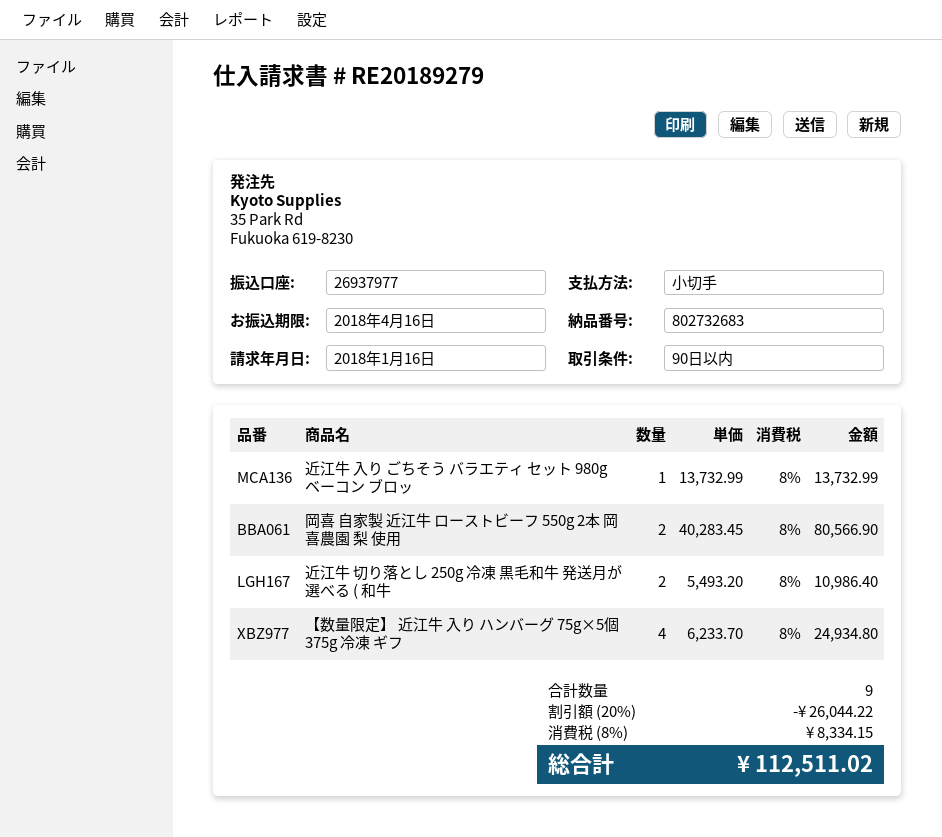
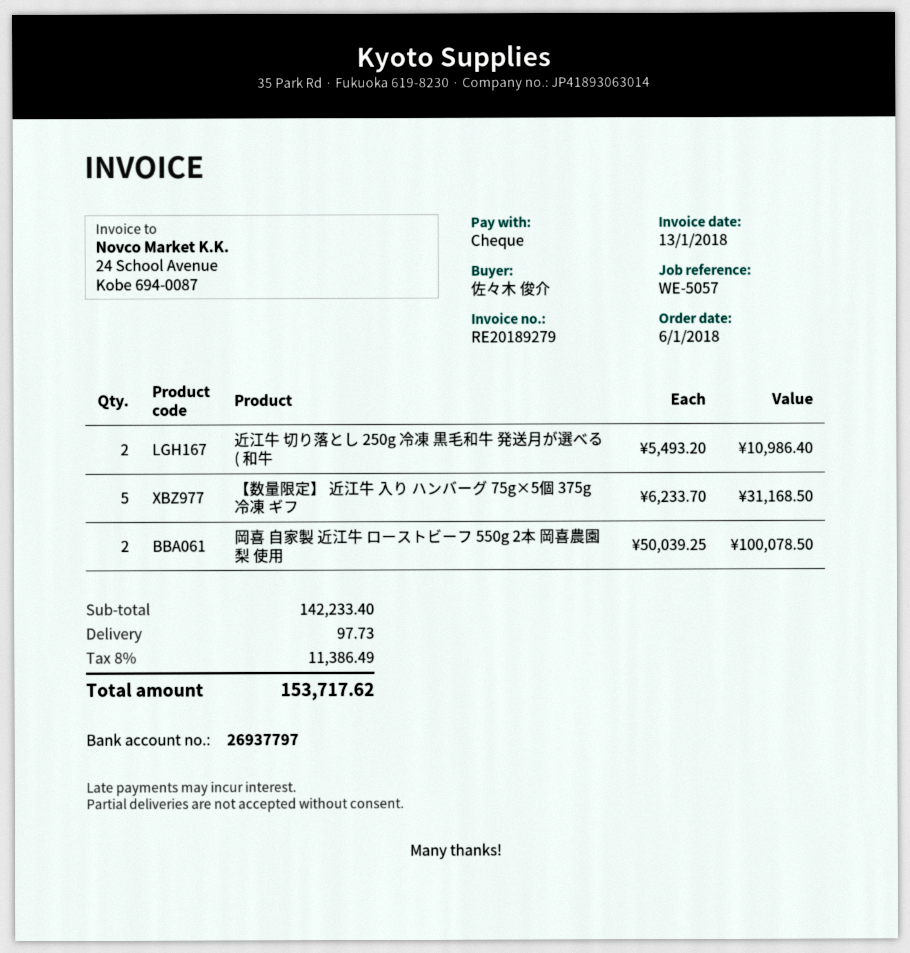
invoice date: 2018-01-16 -> 2018-01-13
bank account: 26937977 -> 26937797
近江牛 入り ごちそう バラエティ セット 980g ベーコン ブロッ: 1 x 13732.99 = 13732.99 -> none
岡喜 自家製 近江牛 ローストビーフ 550g 2本 岡喜農園 梨 使用: 2 x 40283.45 = 80566.90 -> 2 x 50039.25 = 100078.50
【数量限定】 近江牛 入り ハンバーグ 75g×5個 375g 冷凍 ギフ: 4 x 6233.70 = 24934.80 -> 5 x 6233.70 = 31168.50
discount: 20% = 26044.22 -> none
shipping: none -> 97.73
tax: 8% = 8334.15 -> 8% = 11386.49
total: 112511.02 -> 153717.62

